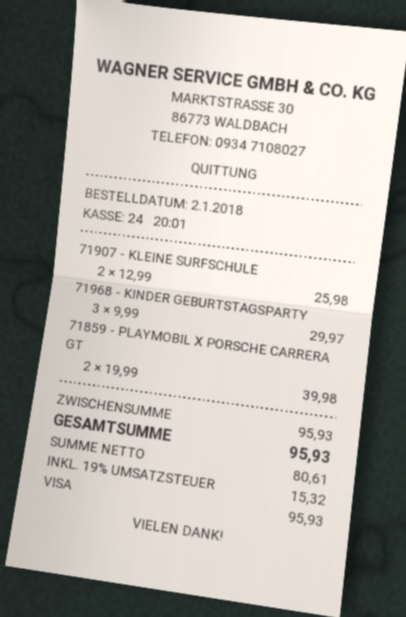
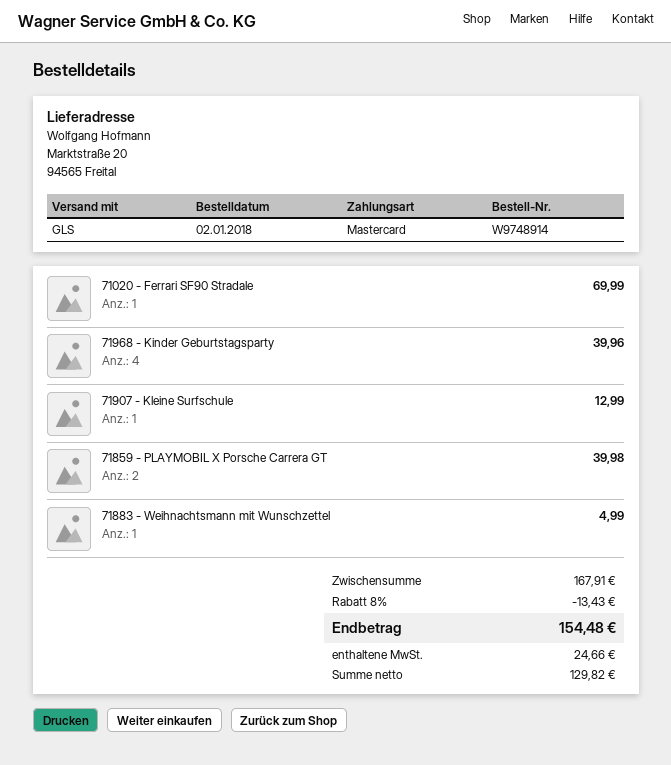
payment method: Visa -> Mastercard
71907 - KLEINE SURFSCHULE: 2 for 25.98 -> 1 for 12.99
71968 - KINDER GEBURTSTAGSPARTY: 3 for 29.97 -> 4 for 39.96
71020 - Ferrari SF90 Stradale: none -> 1 for 69.99
71883 - Weihnachtsmann mit Wunschzettel: none -> 1 for 4.99
subtotal: 95.93 -> 167.91
discount: none -> 8% = 13.43
net: 80.61 -> 129.82
tax: 15.32 -> 24.66
total: 95.93 -> 154.48

